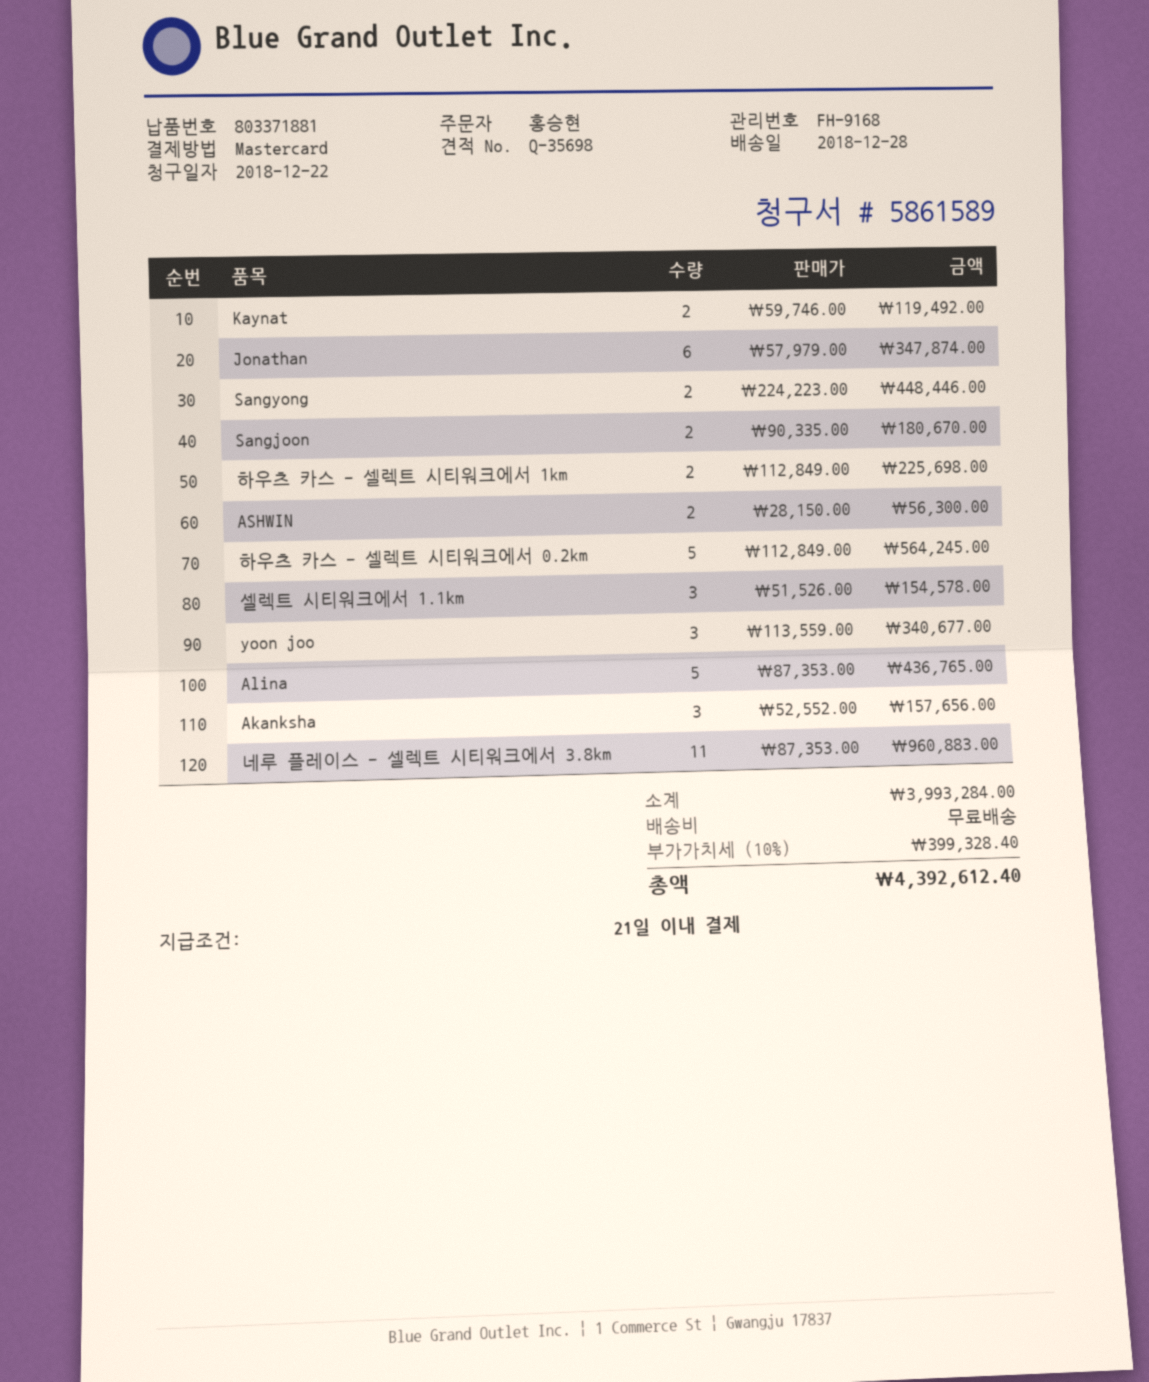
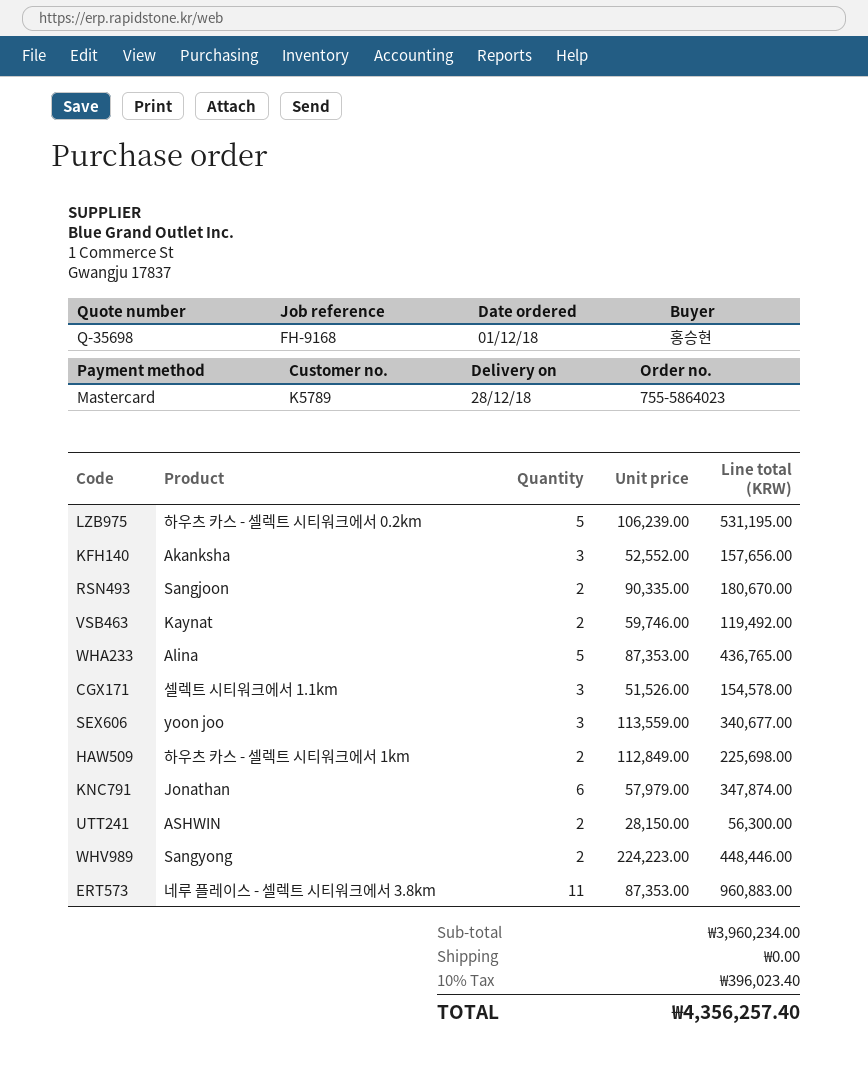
하우츠 카스 - 셀렉트 시티워크에서 0.2km: 5 x 112849.00 = 564245.00 -> 5 x 106239.00 = 531195.00
subtotal: 3993284.00 -> 3960234.00
tax: 10% = 399328.40 -> 10% = 396023.40
total: 4392612.40 -> 4356257.40

